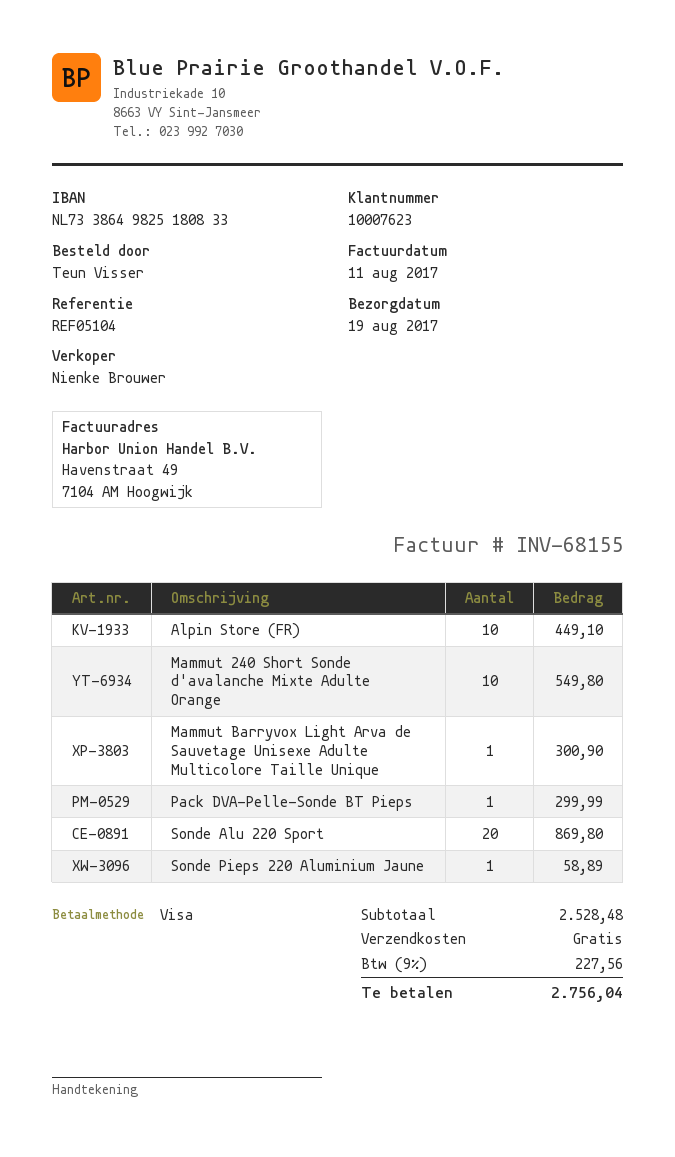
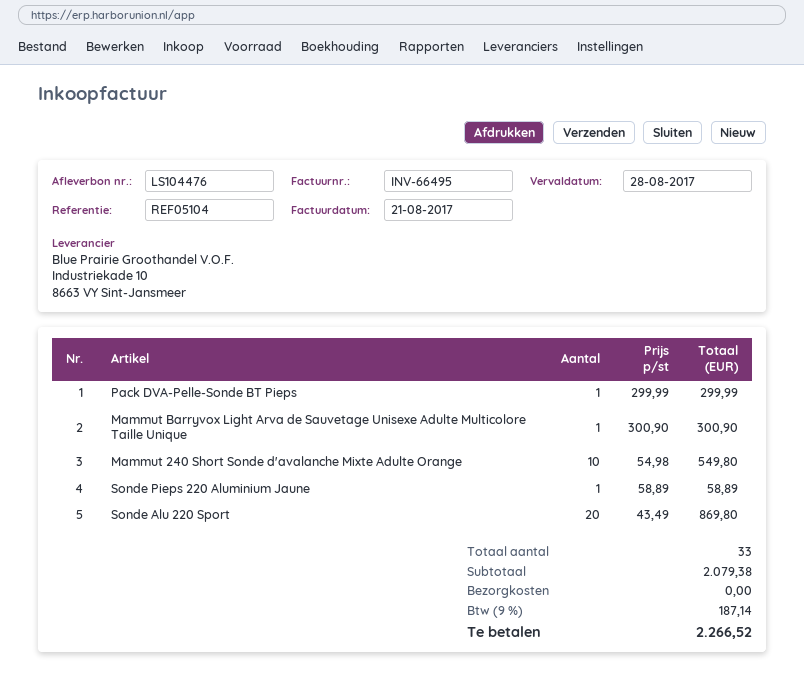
invoice number: INV-68155 -> INV-66495
invoice date: 2017-08-11 -> 2017-08-21
Alpin Store (FR): 10 for 449.10 -> none
subtotal: 2528.48 -> 2079.38
tax: 9% = 227.56 -> 9% = 187.14
total: 2756.04 -> 2266.52

